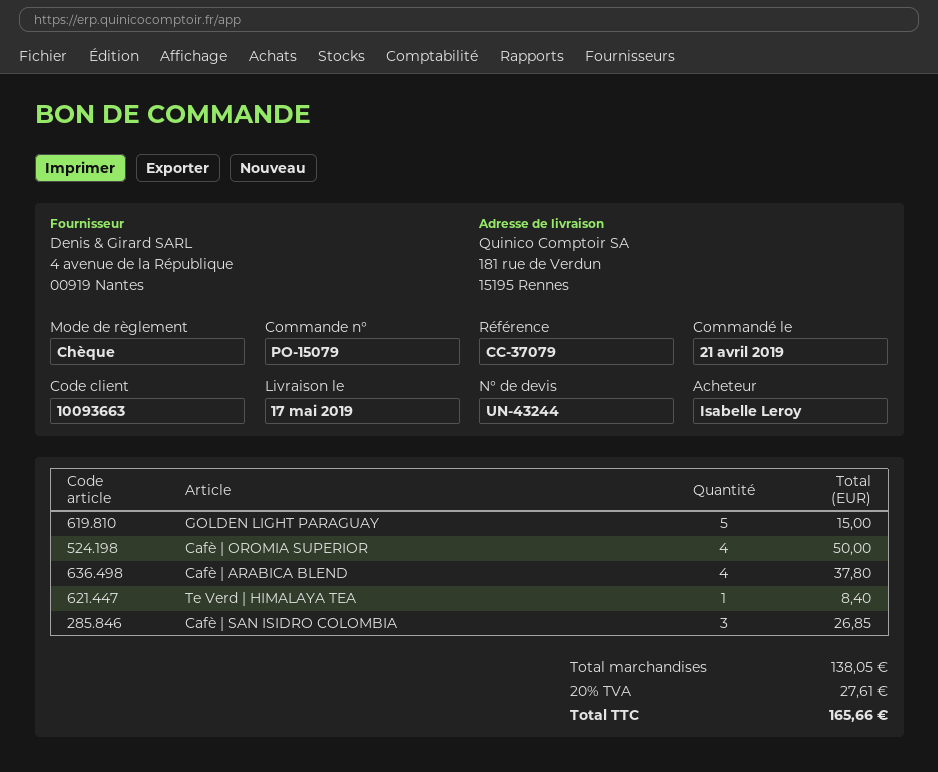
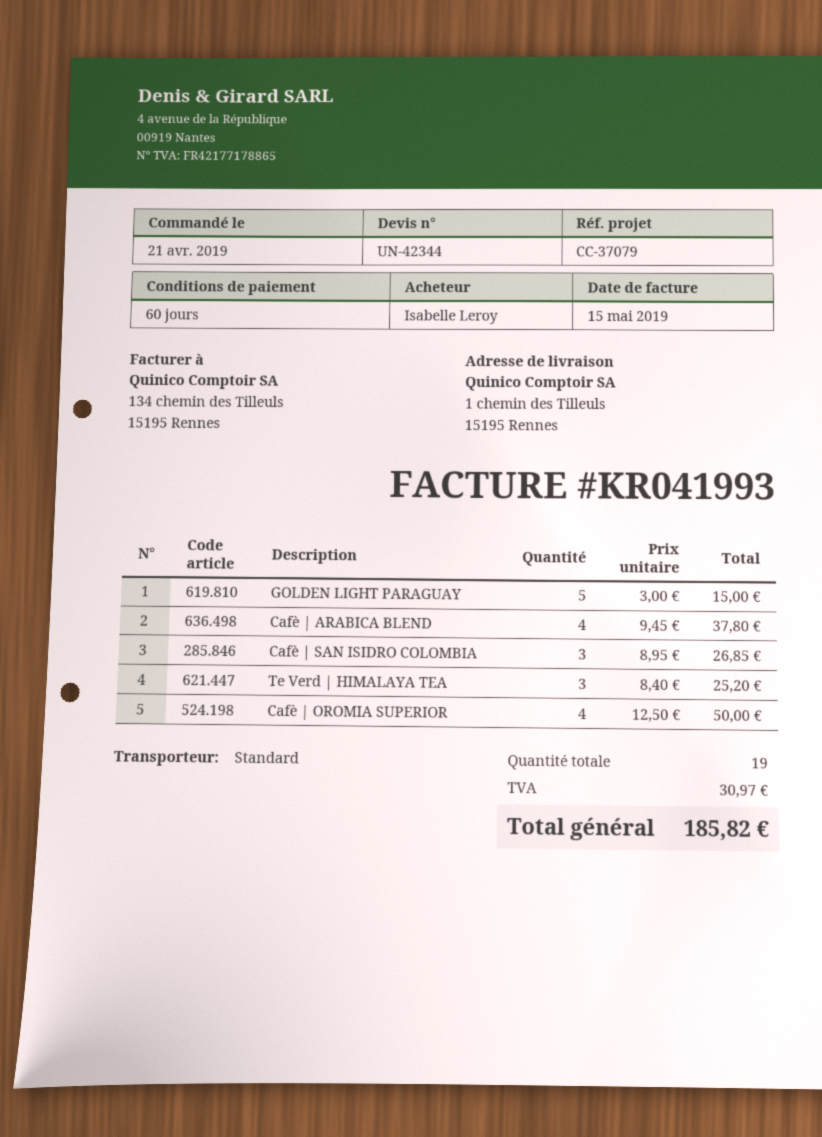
quote number: UN-43244 -> UN-42344
ship to: 181 rue de Verdun, 15195 Rennes -> 1 chemin des Tilleuls, 15195 Rennes
Te Verd | HIMALAYA TEA: 1 for 8.40 -> 3 for 25.20
tax: 27.61 -> 30.97
total: 165.66 -> 185.82

